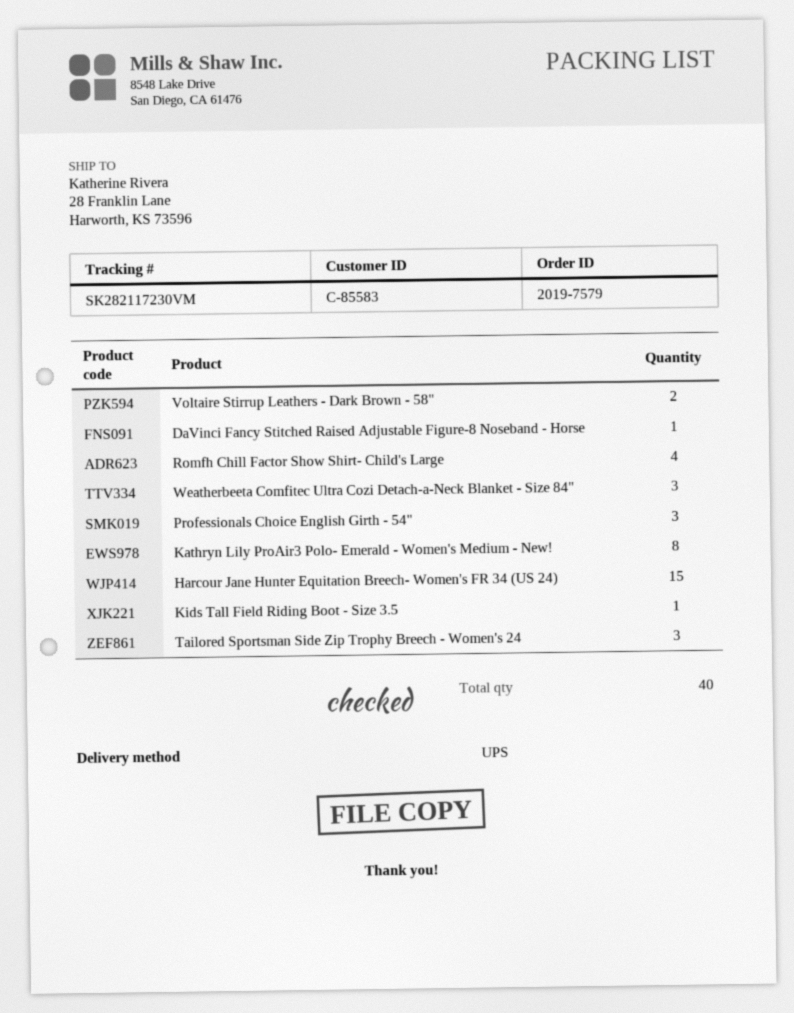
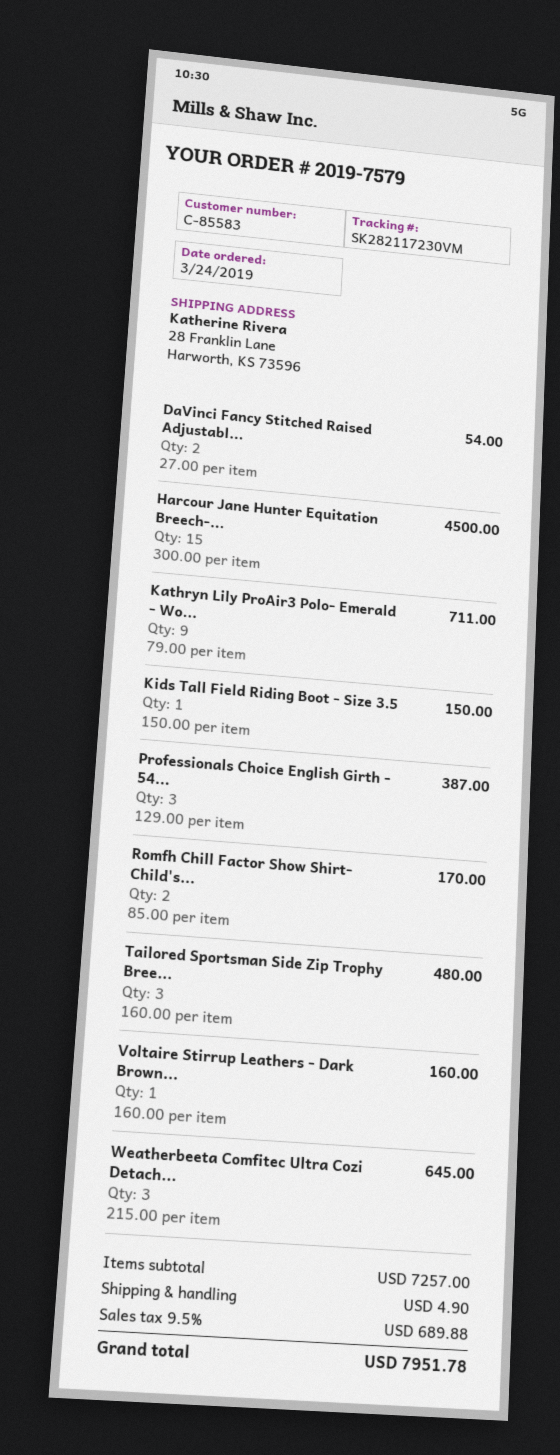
Voltaire Stirrup Leathers - Dark Brown - 58": 2 -> 1
DaVinci Fancy Stitched Raised Adjustable Figure-8 Noseband - Horse: 1 -> 2
Romfh Chill Factor Show Shirt- Child's Large: 4 -> 2
Kathryn Lily ProAir3 Polo- Emerald - Women's Medium - New!: 8 -> 9

